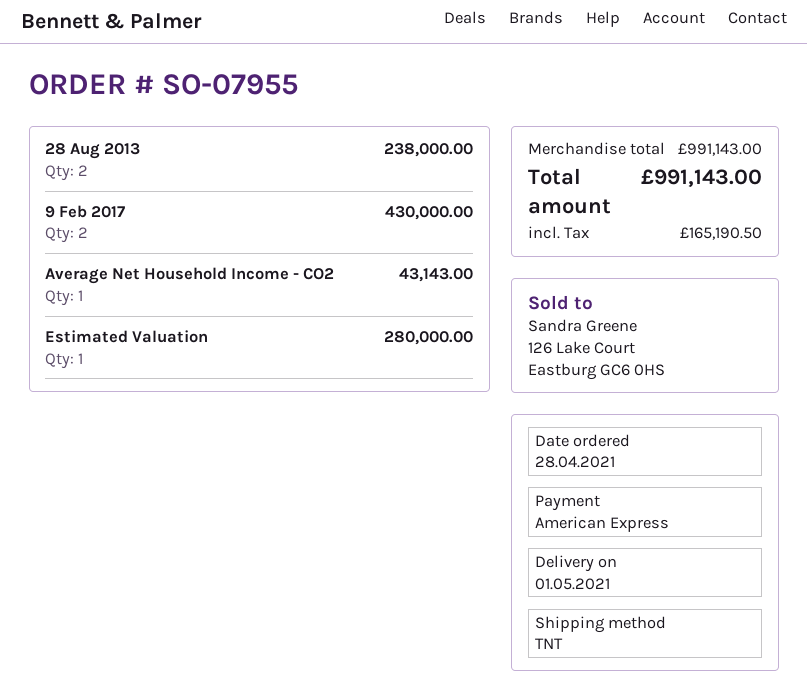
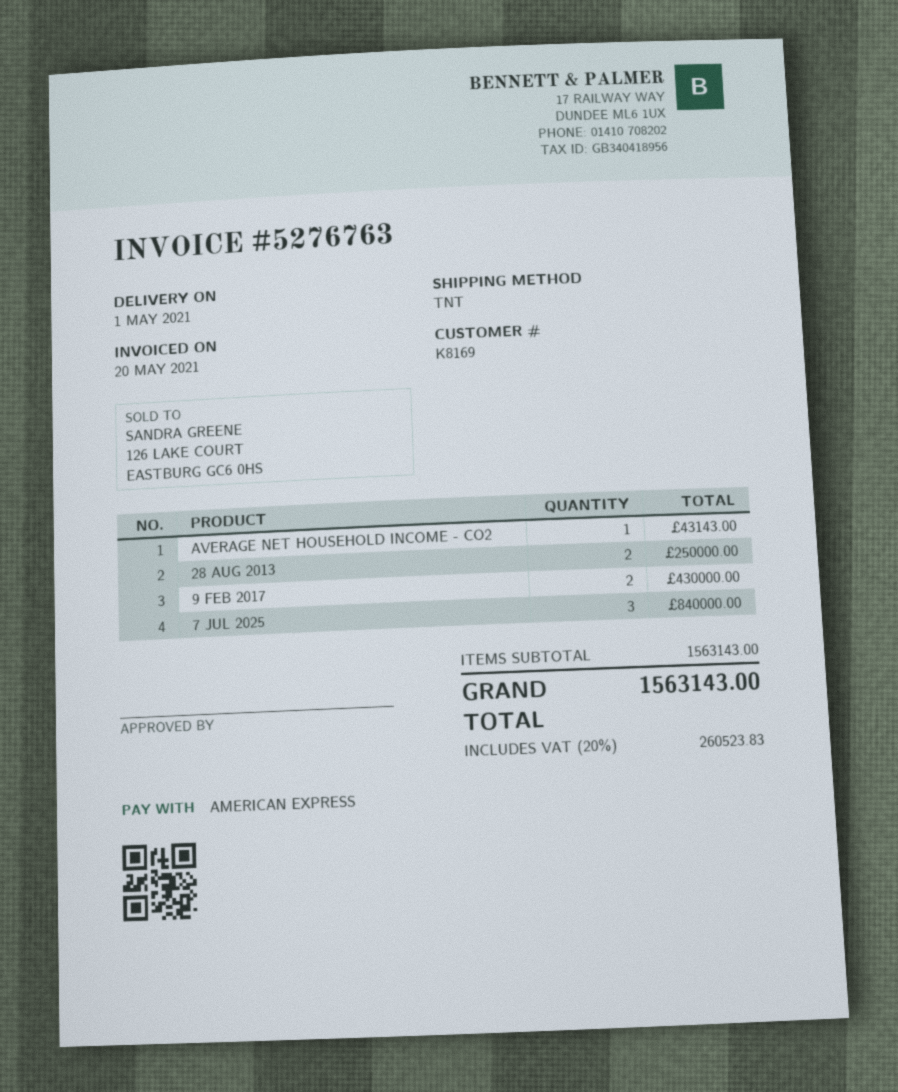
28 Aug 2013: 2 for 238000.00 -> 2 for 250000.00
Estimated Valuation: 1 for 280000.00 -> none
7 JUL 2025: none -> 3 for 840000.00
subtotal: 991143.00 -> 1563143.00
tax: 165190.50 -> 260523.83
total: 991143.00 -> 1563143.00

